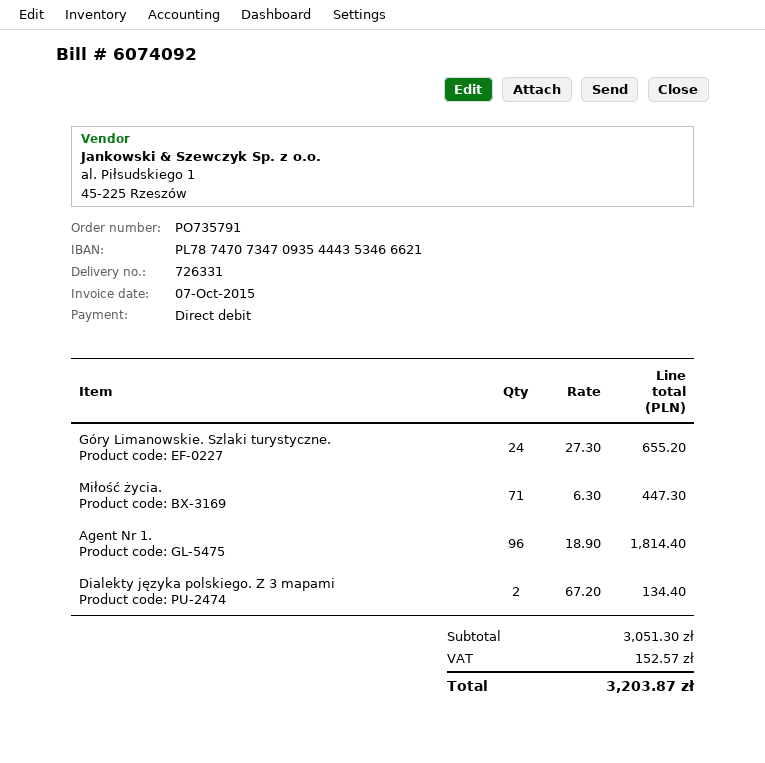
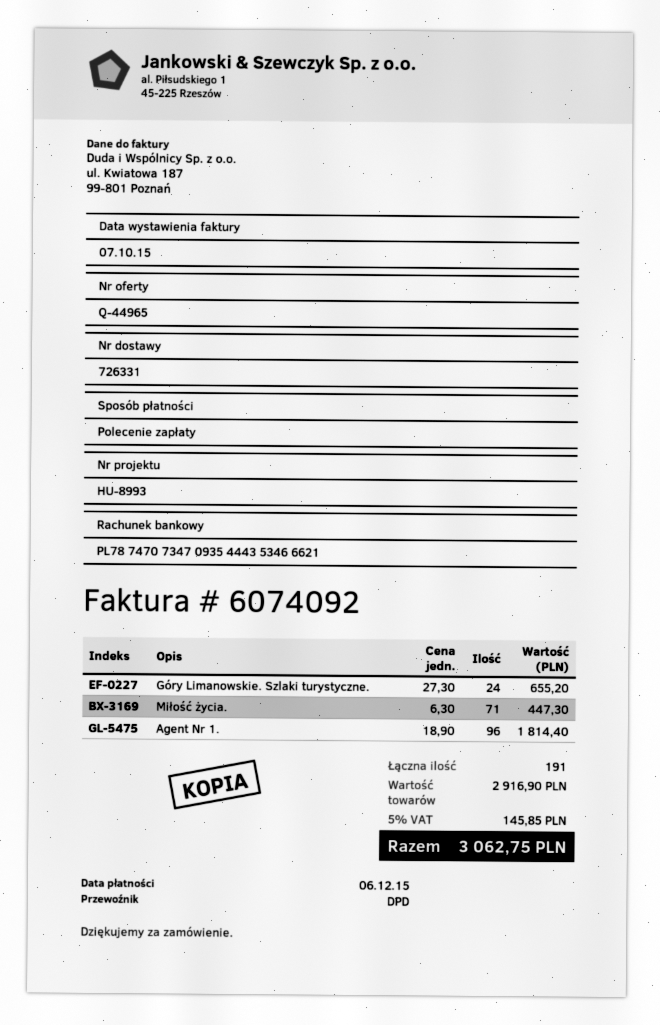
Dialekty języka polskiego. Z 3 mapami: 2 x 67.20 = 134.40 -> none
subtotal: 3051.30 -> 2916.90
tax: 152.57 -> 145.85
total: 3203.87 -> 3062.75

